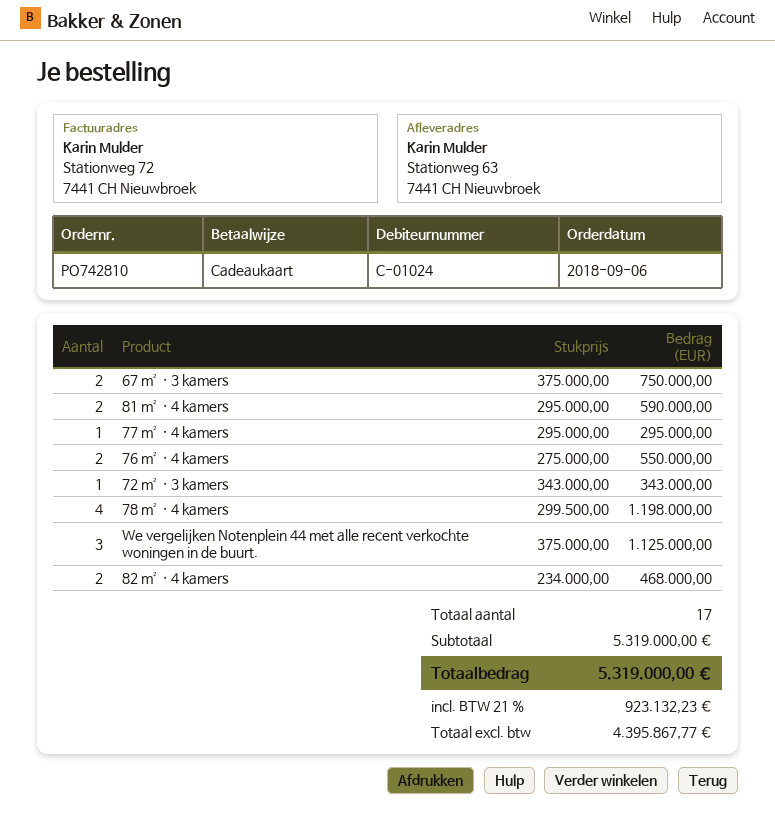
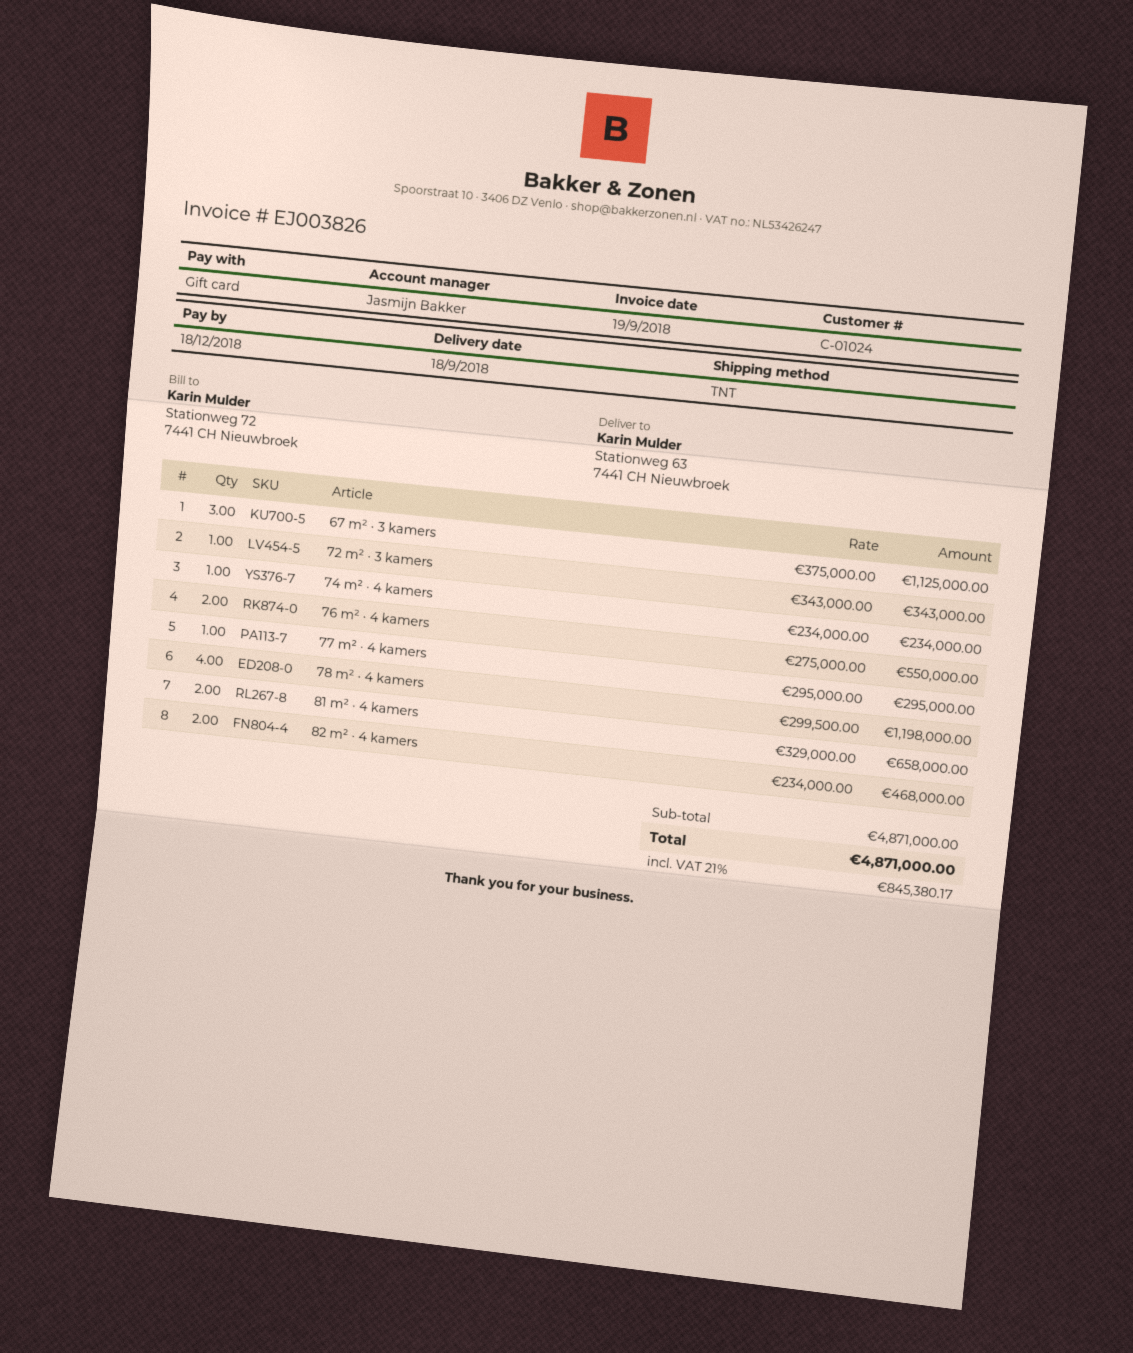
67 m² · 3 kamers: 2 x 375000.00 = 750000.00 -> 3 x 375000.00 = 1125000.00
81 m² · 4 kamers: 2 x 295000.00 = 590000.00 -> 2 x 329000.00 = 658000.00
We vergelijken Notenplein 44 met alle recent verkochte woningen in de buurt.: 3 x 375000.00 = 1125000.00 -> none
74 m² · 4 kamers: none -> 1 x 234000.00 = 234000.00
subtotal: 5319000.00 -> 4871000.00
tax: 21% = 923132.23 -> 21% = 845380.17
total: 5319000.00 -> 4871000.00

